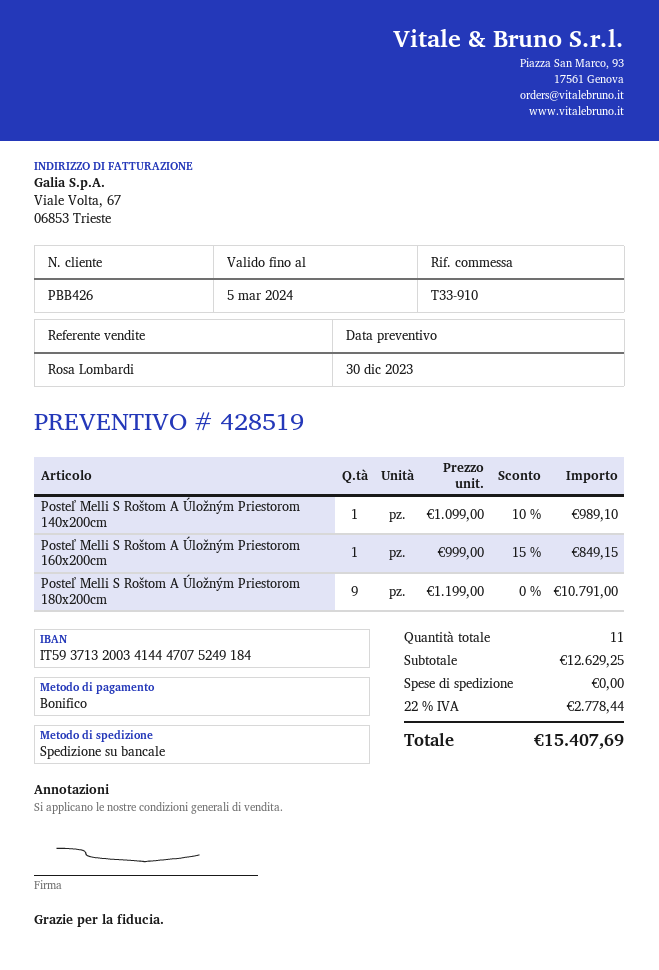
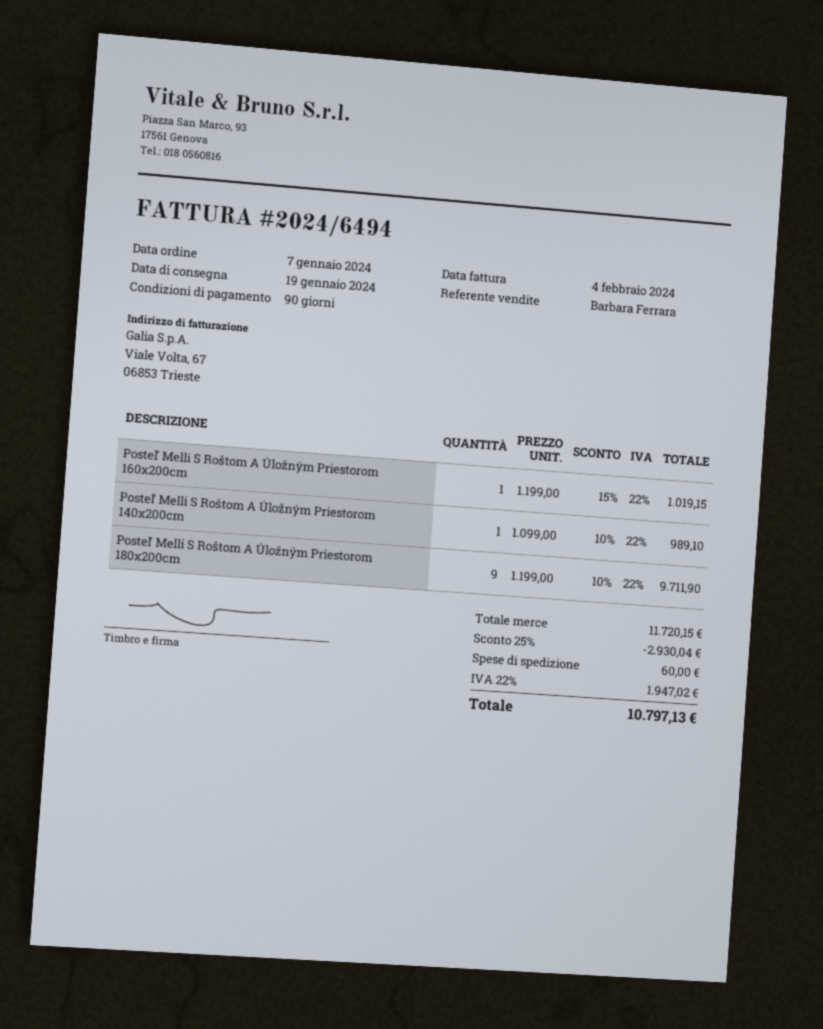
sales rep: Rosa Lombardi -> Barbara Ferrara
Posteľ Melli S Roštom A Úložným Priestorom 160x200cm: 1 x 999.00 - 15% = 849.15 -> 1 x 1199.00 - 15% = 1019.15
Posteľ Melli S Roštom A Úložným Priestorom 180x200cm: 9 x 1199.00 = 10791.00 -> 9 x 1199.00 - 10% = 9711.90
subtotal: 12629.25 -> 11720.15
discount: none -> 25% = 2930.04
shipping: 0.00 -> 60.00
tax: 22% = 2778.44 -> 22% = 1947.02
total: 15407.69 -> 10797.13

